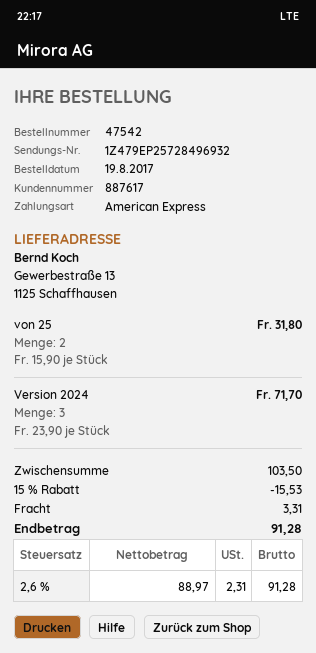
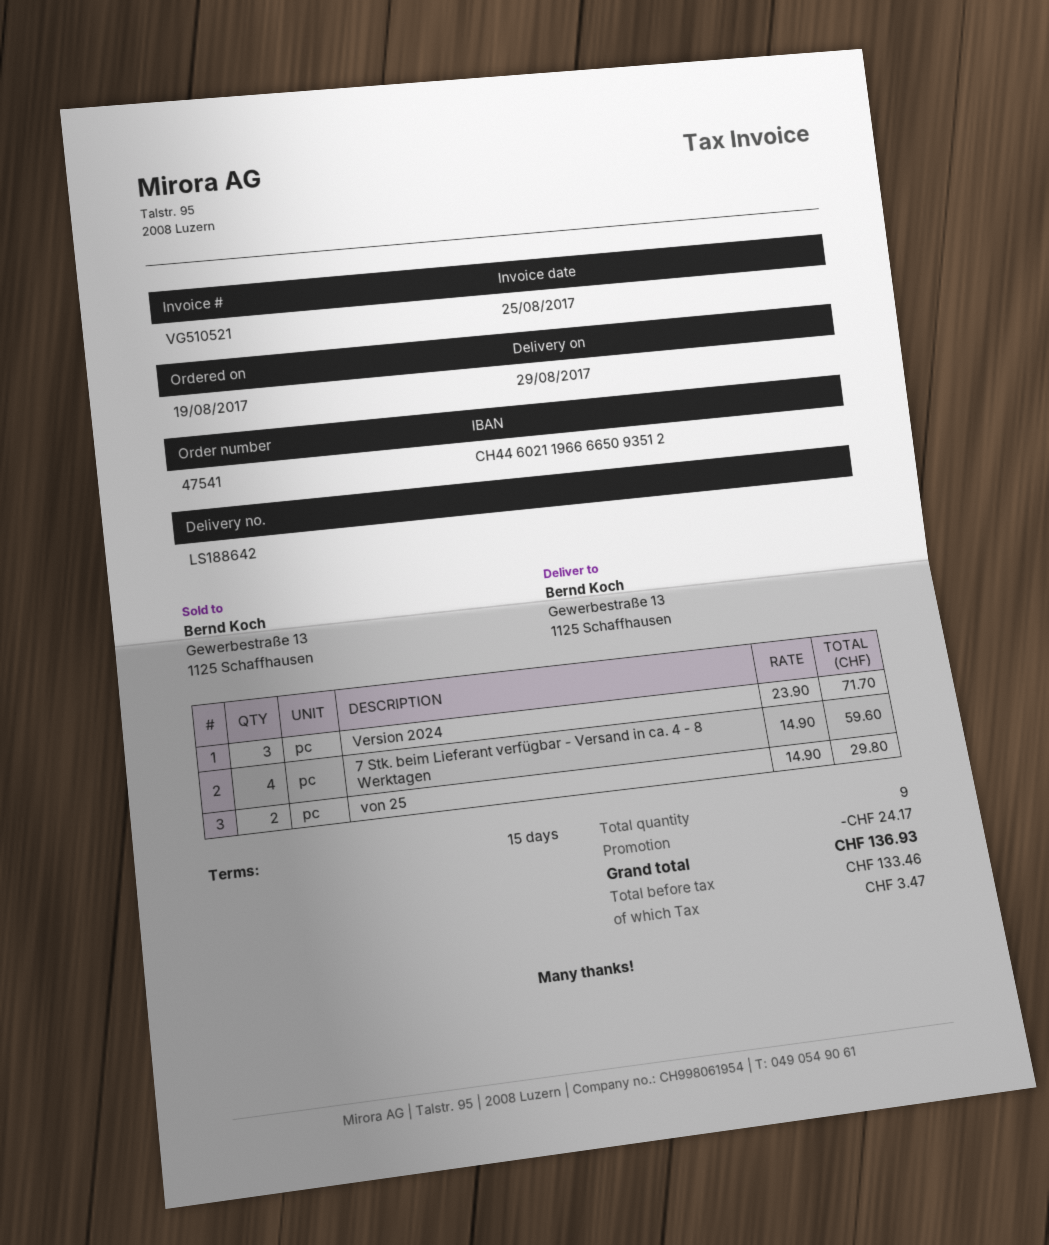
order number: 47542 -> 47541
von 25: 2 x 15.90 = 31.80 -> 2 x 14.90 = 29.80
7 Stk. beim Lieferant verfügbar - Versand in ca. 4 - 8 Werktagen: none -> 4 x 14.90 = 59.60
discount: 15.53 -> 24.17
shipping: 3.31 -> none
net: 88.97 -> 133.46
tax: 2.31 -> 3.47
total: 91.28 -> 136.93

